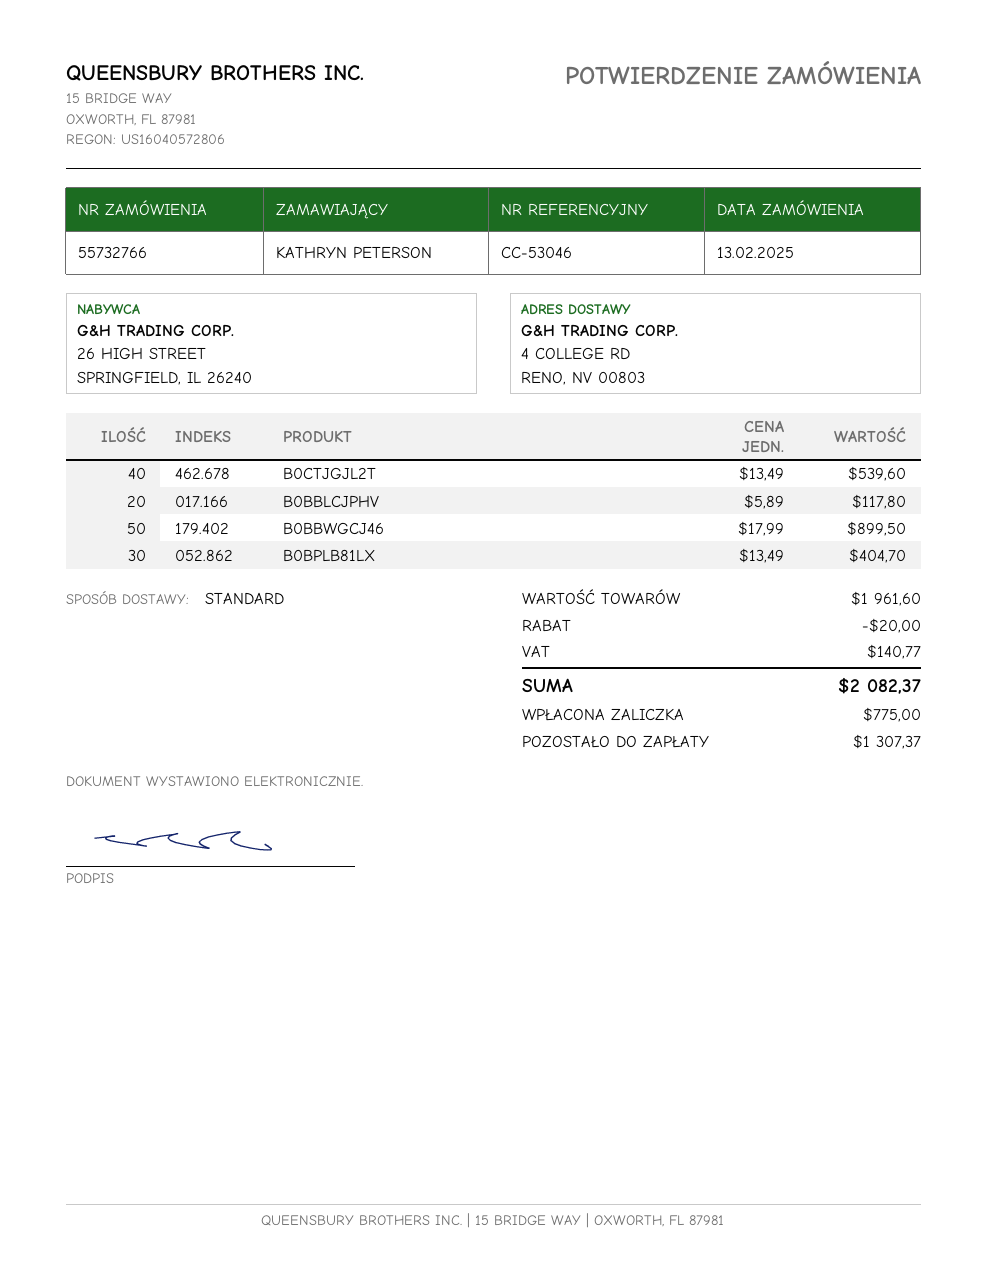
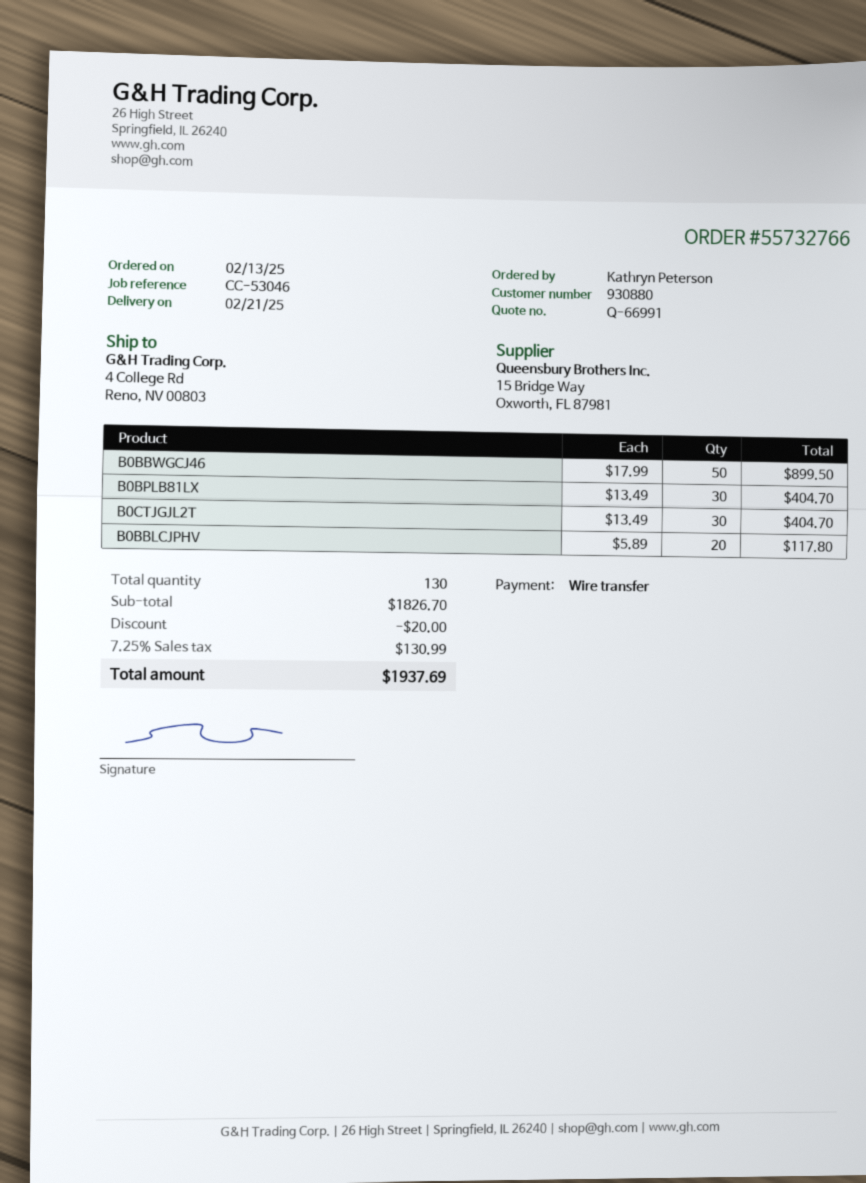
B0CTJGJL2T: 40 x 13.49 = 539.60 -> 30 x 13.49 = 404.70
subtotal: 1961.60 -> 1826.70
tax: 140.77 -> 130.99
total: 2082.37 -> 1937.69

